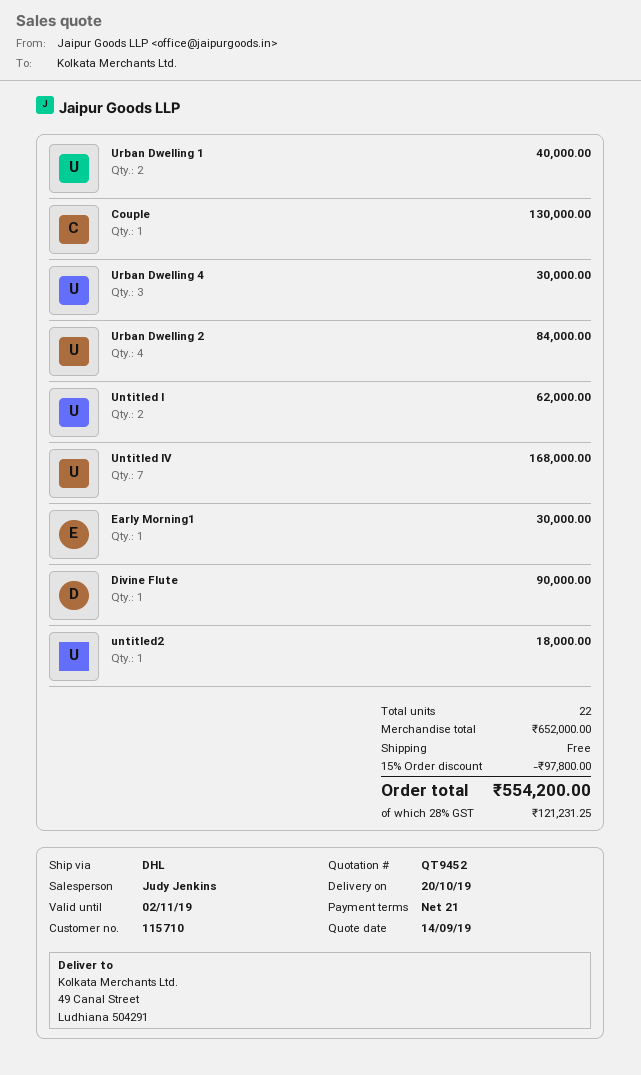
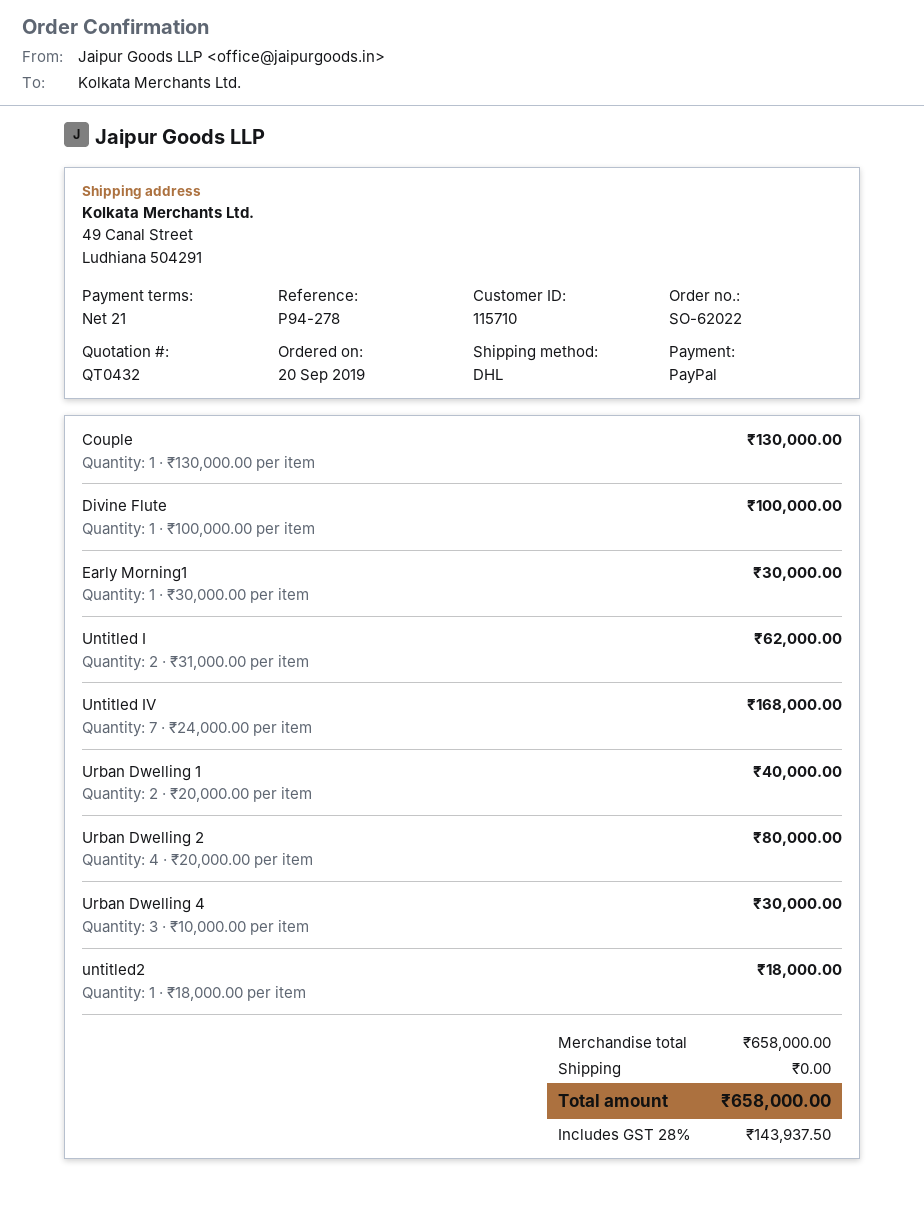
quote number: QT9452 -> QT0432
Urban Dwelling 2: 4 for 84000.00 -> 4 for 80000.00
Divine Flute: 1 for 90000.00 -> 1 for 100000.00
subtotal: 652000.00 -> 658000.00
discount: 15% = 97800.00 -> none
tax: 28% = 121231.25 -> 28% = 143937.50
total: 554200.00 -> 658000.00

